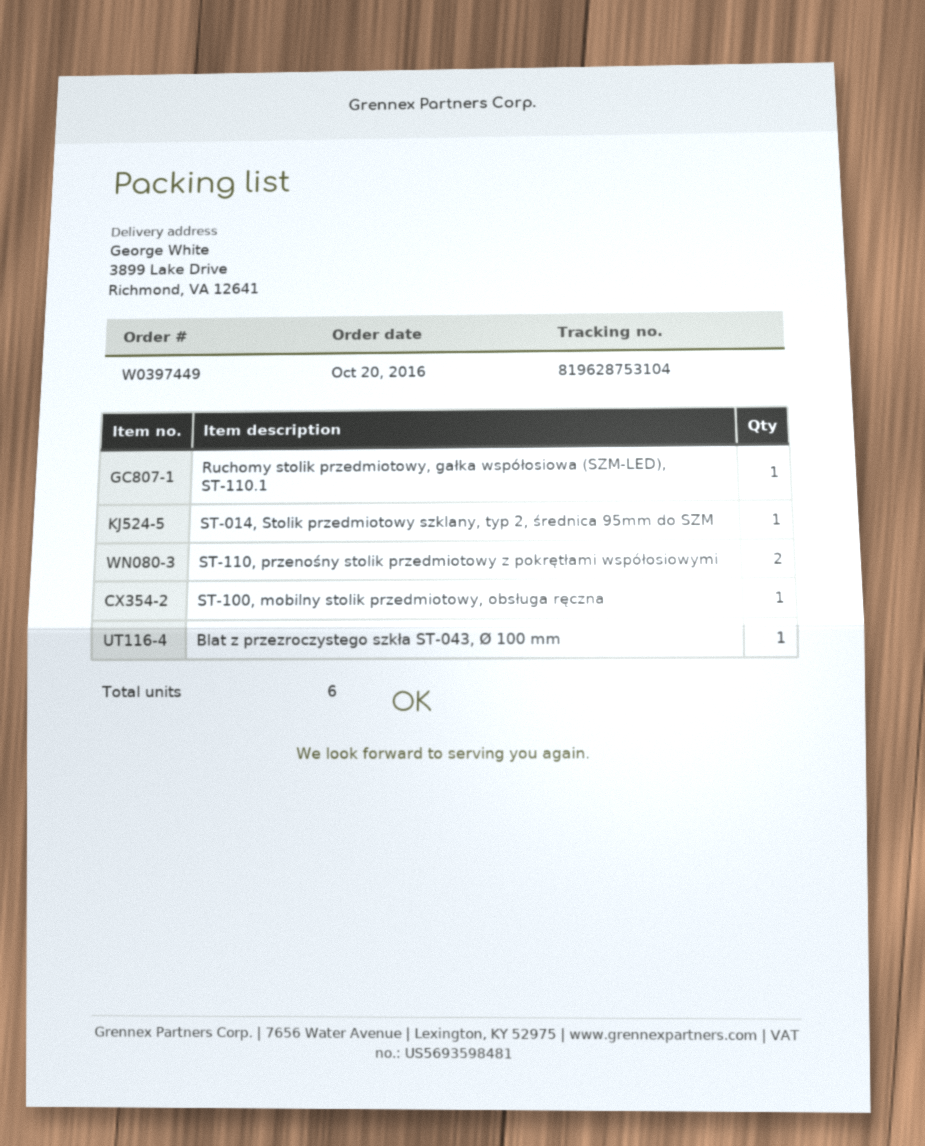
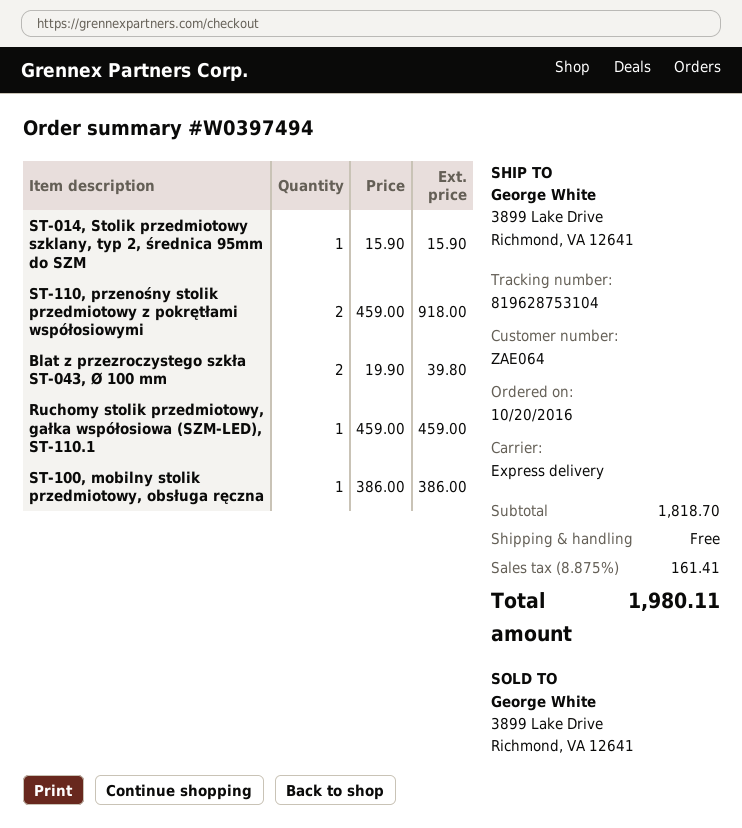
order number: W0397449 -> W0397494
Blat z przezroczystego szkła ST-043, Ø 100 mm: 1 -> 2

